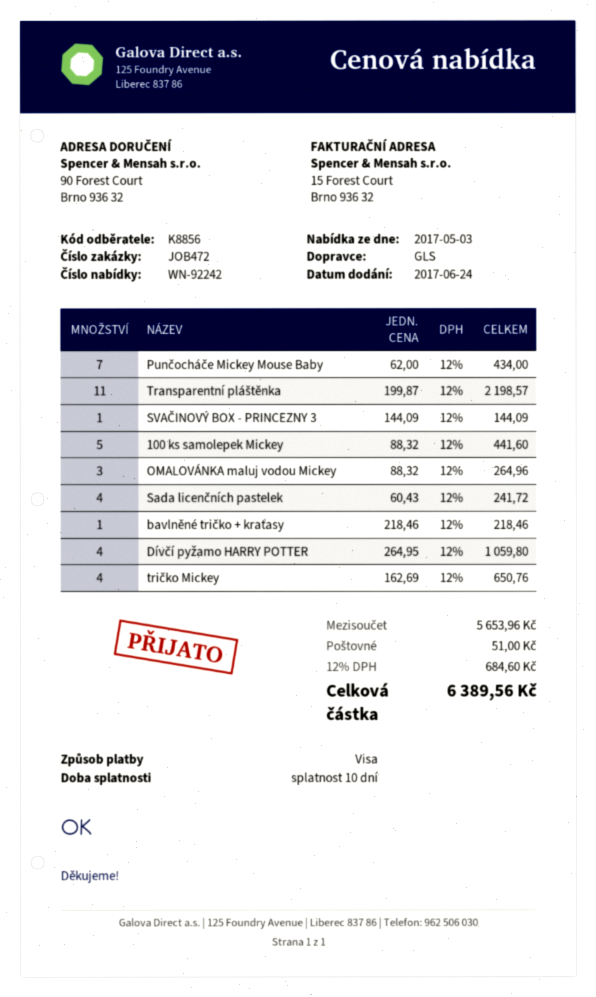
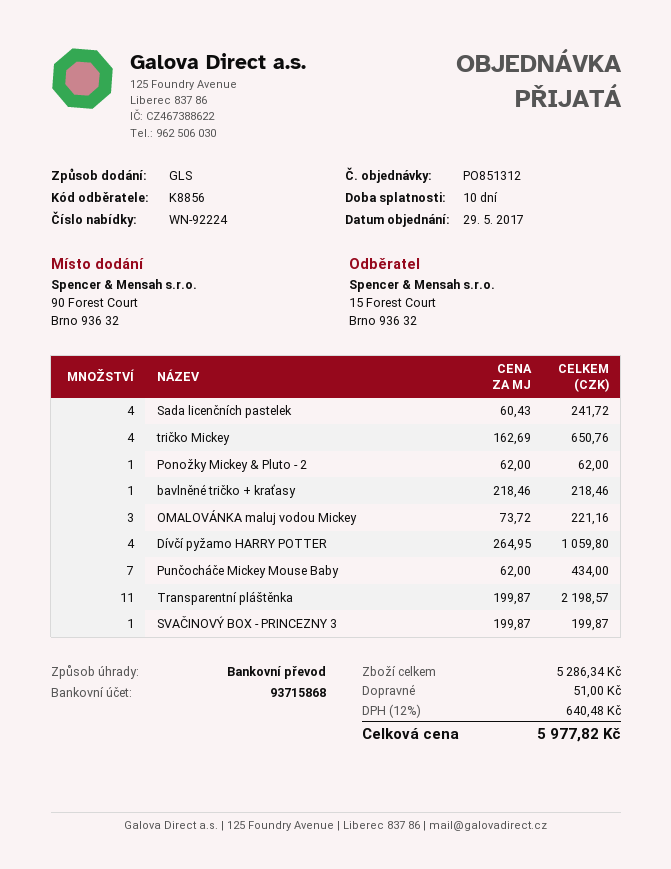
quote number: WN-92242 -> WN-92224
payment method: Visa -> bank transfer
SVAČINOVÝ BOX - PRINCEZNY 3: 1 x 144.09 = 144.09 -> 1 x 199.87 = 199.87
100 ks samolepek Mickey: 5 x 88.32 = 441.60 -> none
OMALOVÁNKA maluj vodou Mickey: 3 x 88.32 = 264.96 -> 3 x 73.72 = 221.16
Ponožky Mickey & Pluto - 2: none -> 1 x 62.00 = 62.00
subtotal: 5653.96 -> 5286.34
tax: 12% = 684.60 -> 12% = 640.48
total: 6389.56 -> 5977.82

